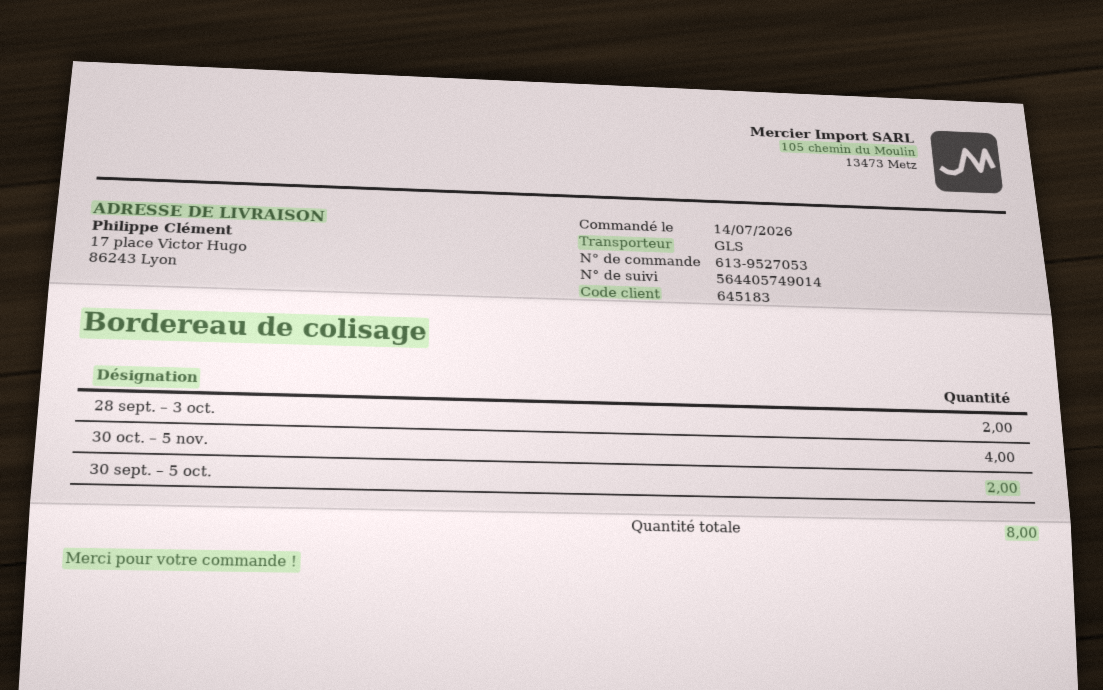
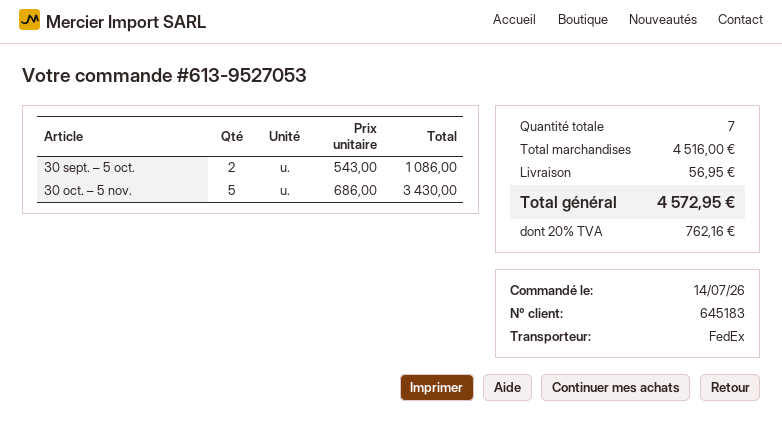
shipping method: GLS -> FedEx
28 sept. – 3 oct.: 2 -> none
30 oct. – 5 nov.: 4 -> 5
total quantity: 8 -> 7

